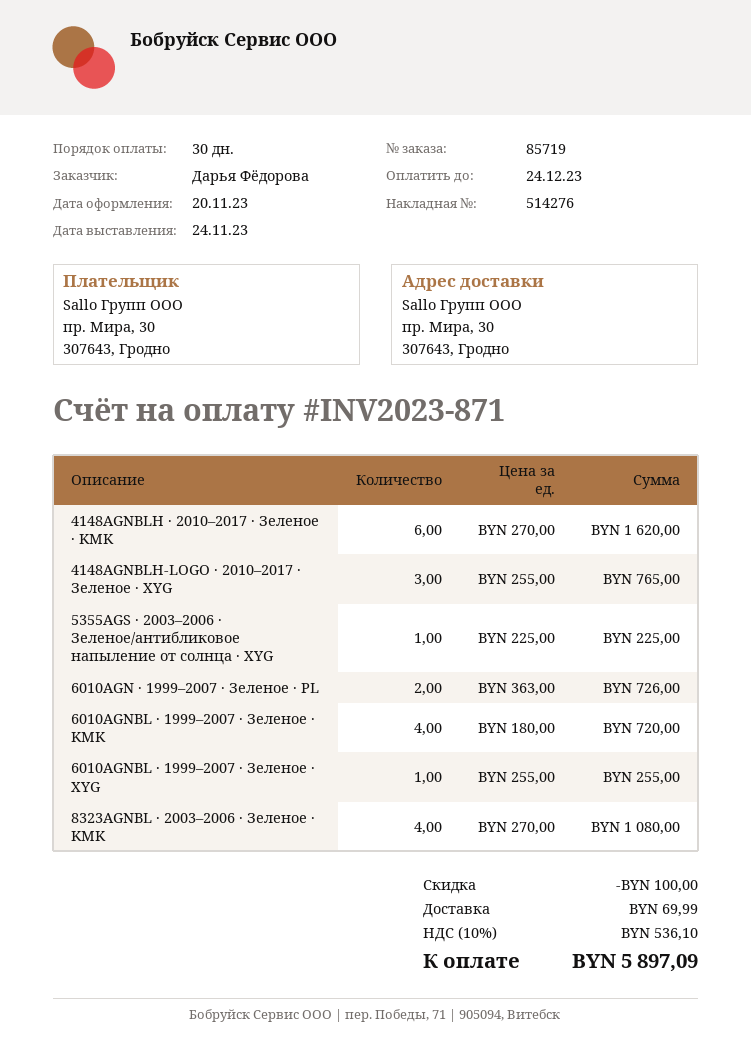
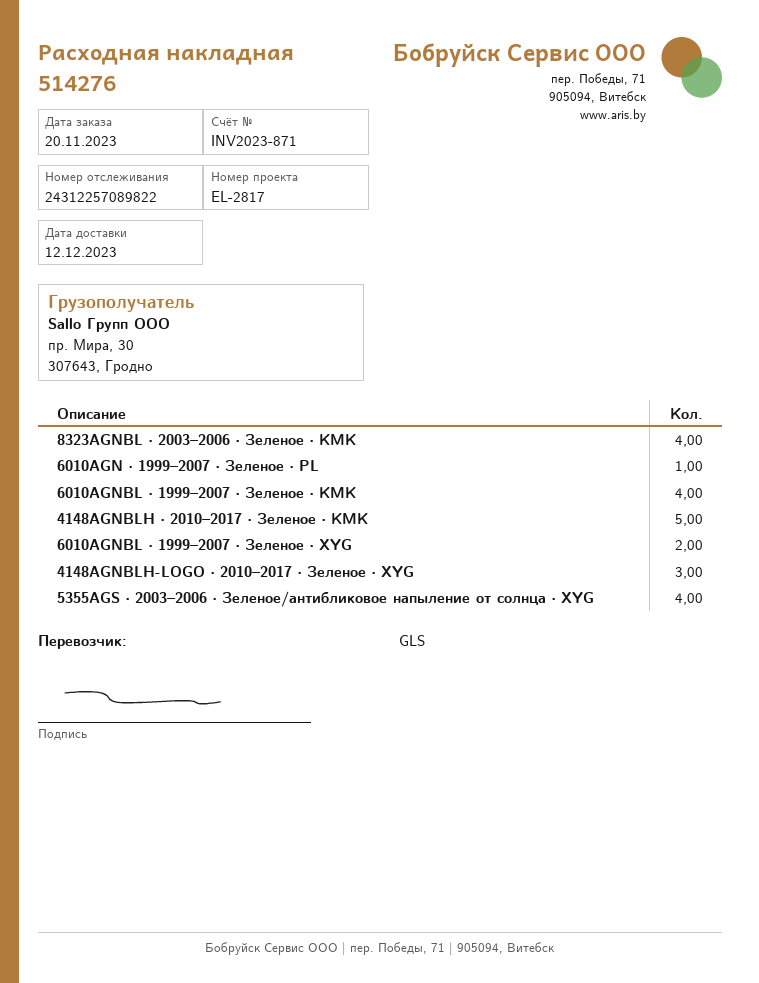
4148AGNBLH · 2010–2017 · Зеленое · KMK: 6 -> 5
5355AGS · 2003–2006 · Зеленое/антибликовое напыление от солнца · XYG: 1 -> 4
6010AGN · 1999–2007 · Зеленое · PL: 2 -> 1
6010AGNBL · 1999–2007 · Зеленое · XYG: 1 -> 2

